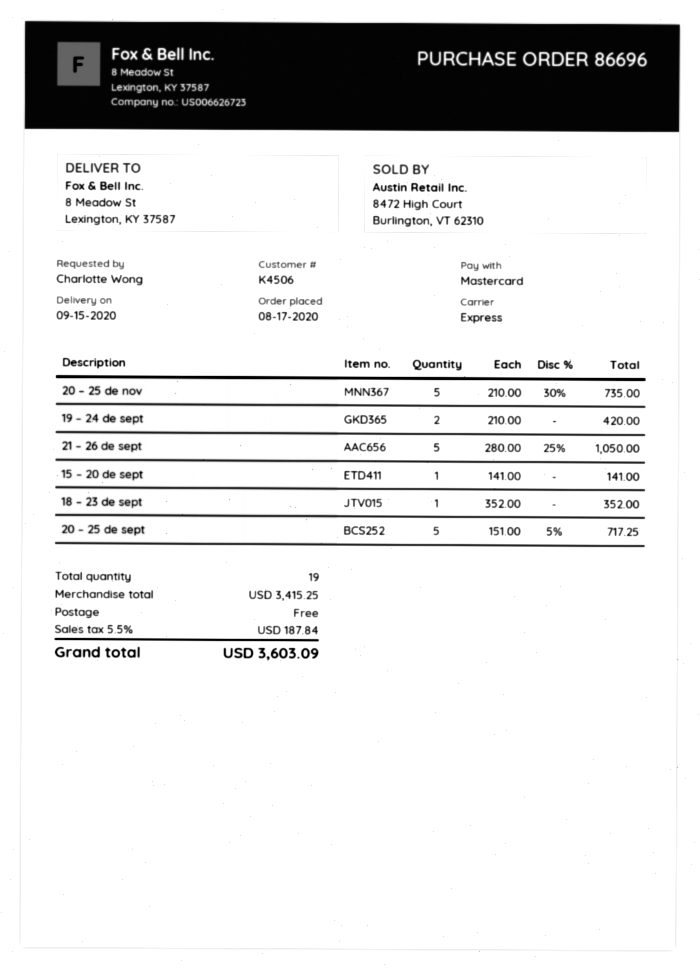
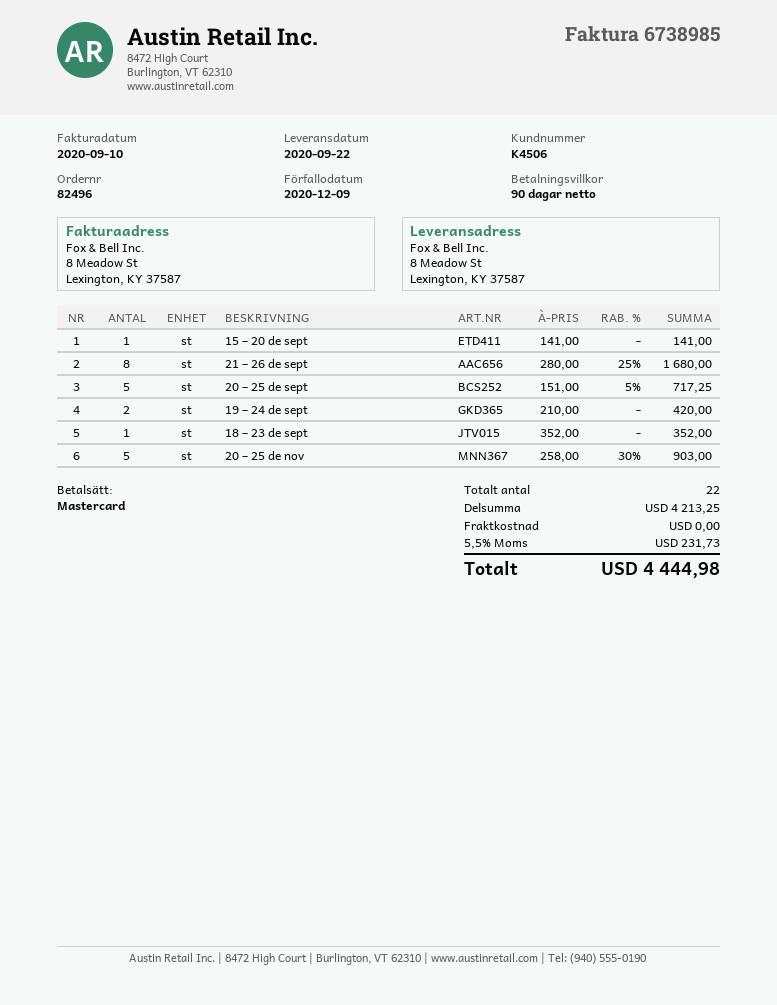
order number: 86696 -> 82496
delivery date: 2020-09-15 -> 2020-09-22
20 – 25 de nov: 5 x 210.00 - 30% = 735.00 -> 5 x 258.00 - 30% = 903.00
21 – 26 de sept: 5 x 280.00 - 25% = 1050.00 -> 8 x 280.00 - 25% = 1680.00
total quantity: 19 -> 22
subtotal: 3415.25 -> 4213.25
tax: 5.5% = 187.84 -> 5.5% = 231.73
total: 3603.09 -> 4444.98

